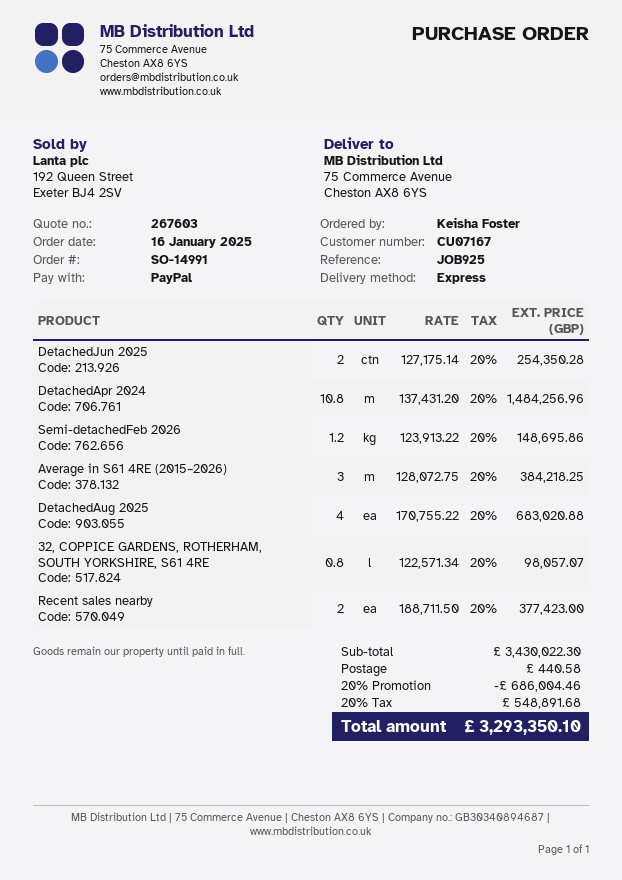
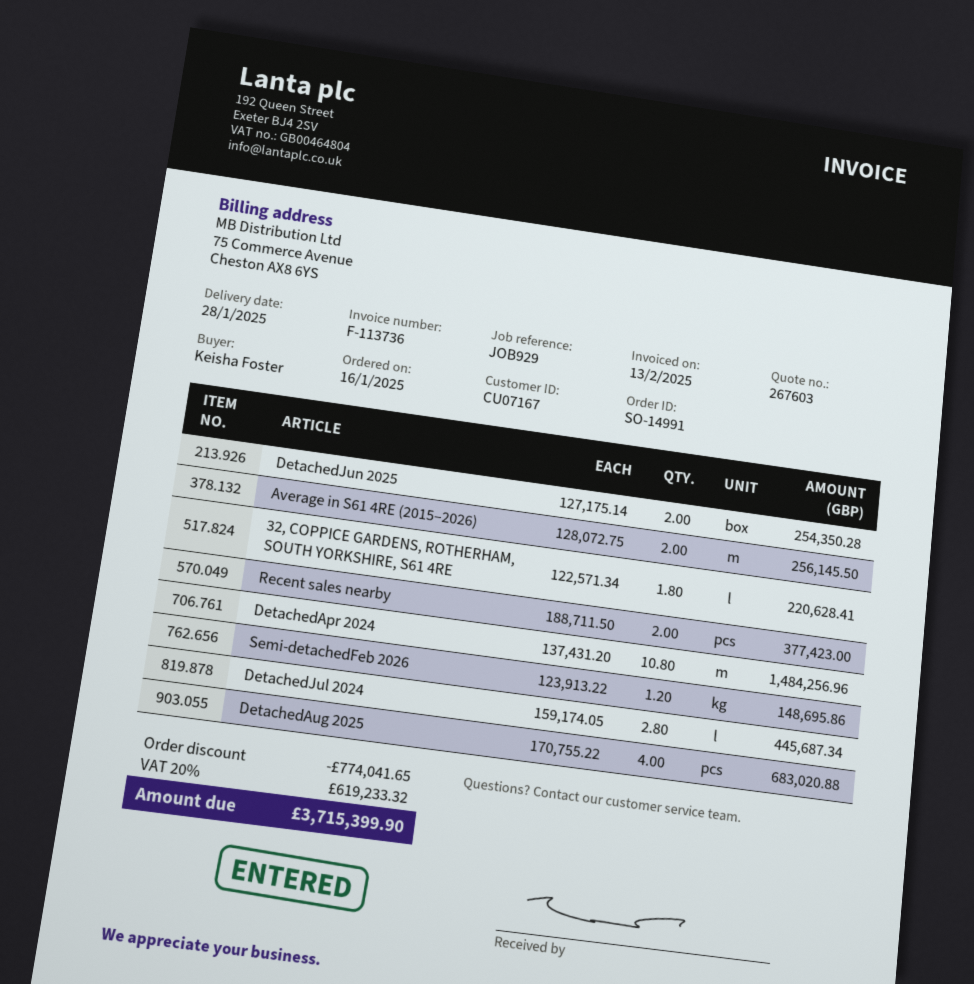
reference: JOB925 -> JOB929
Average in S61 4RE (2015–2026): 3 x 128072.75 = 384218.25 -> 2 x 128072.75 = 256145.50
32, COPPICE GARDENS, ROTHERHAM, SOUTH YORKSHIRE, S61 4RE: 0.8 x 122571.34 = 98057.07 -> 1.8 x 122571.34 = 220628.41
DetachedJul 2024: none -> 2.8 x 159174.05 = 445687.34
discount: 686004.46 -> 774041.65
shipping: 440.58 -> none
tax: 20% = 548891.68 -> 20% = 619233.32
total: 3293350.10 -> 3715399.90

